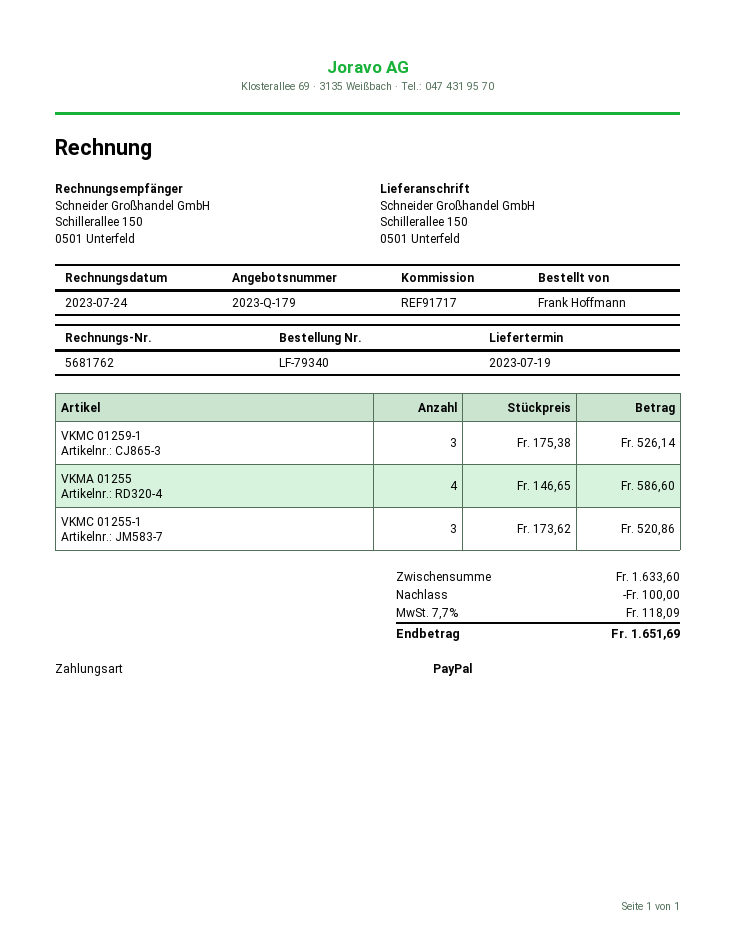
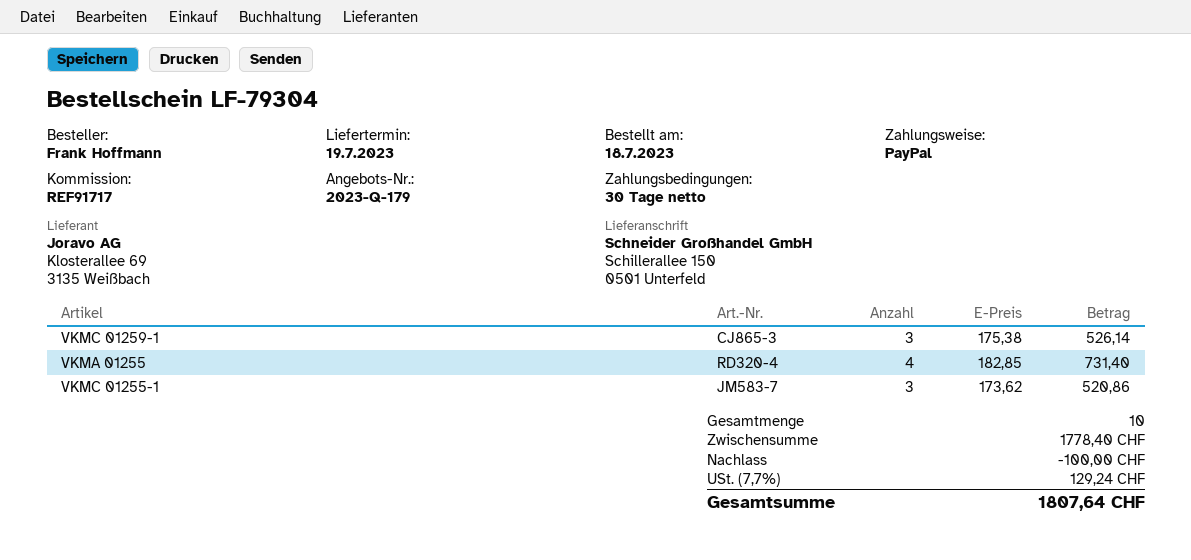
order number: LF-79340 -> LF-79304
VKMA 01255: 4 x 146.65 = 586.60 -> 4 x 182.85 = 731.40
subtotal: 1633.60 -> 1778.40
tax: 7.7% = 118.09 -> 7.7% = 129.24
total: 1651.69 -> 1807.64

